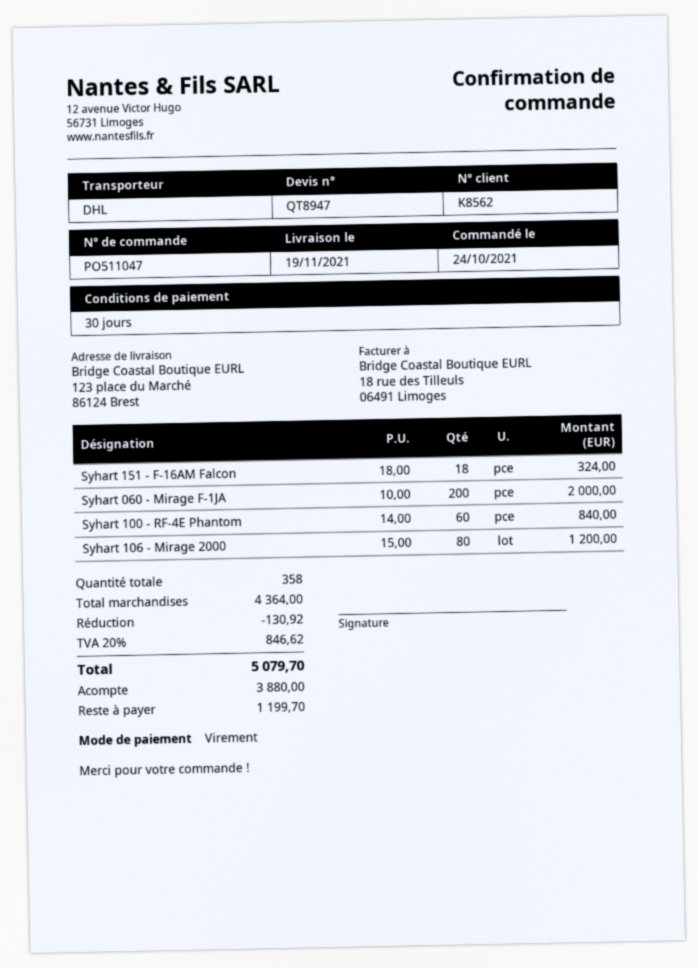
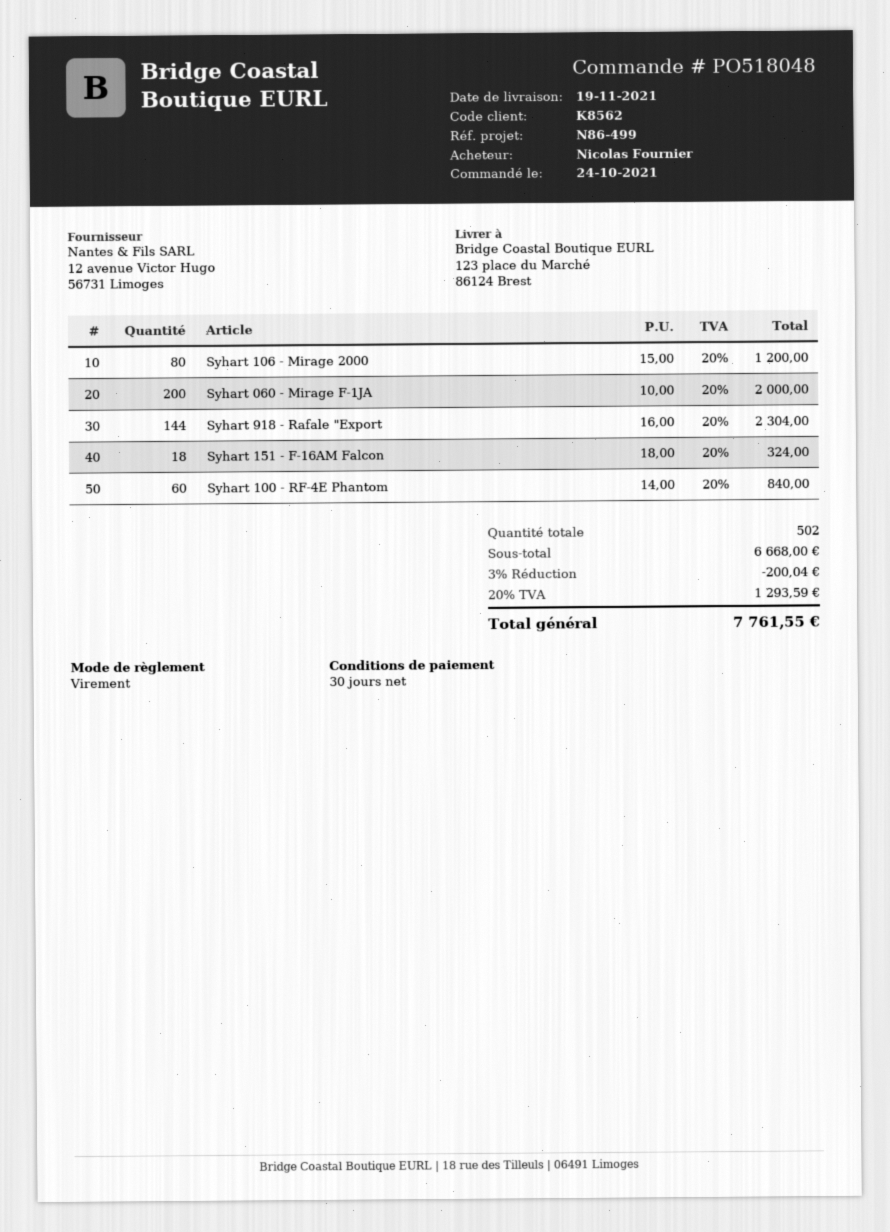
order number: PO511047 -> PO518048
Syhart 918 - Rafale "Export: none -> 144 x 16.00 = 2304.00
total quantity: 358 -> 502
subtotal: 4364.00 -> 6668.00
discount: 130.92 -> 200.04
tax: 20% = 846.62 -> 20% = 1293.59
total: 5079.70 -> 7761.55

